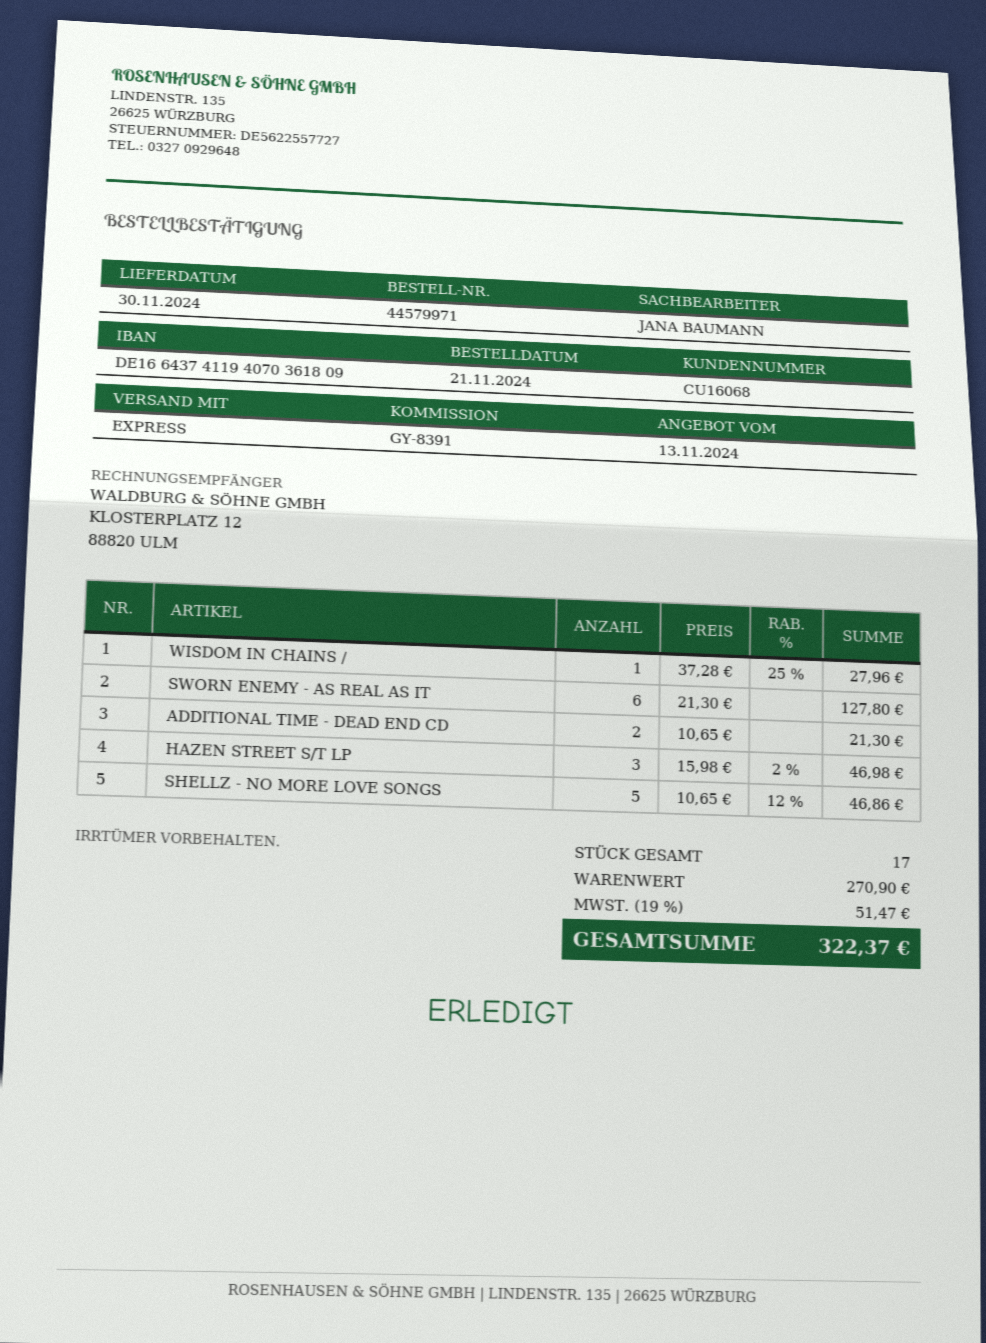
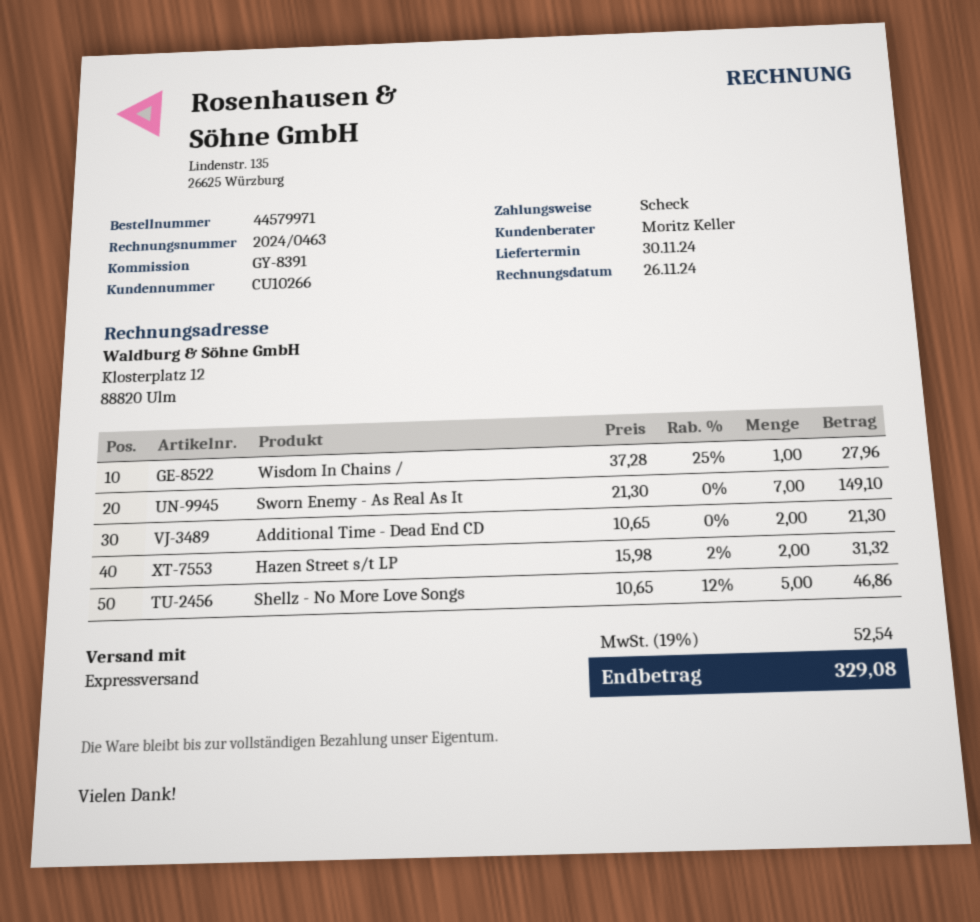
customer number: CU16068 -> CU10266
sales rep: JANA BAUMANN -> Moritz Keller
SWORN ENEMY - AS REAL AS IT: 6 x 21.30 = 127.80 -> 7 x 21.30 = 149.10
HAZEN STREET S/T LP: 3 x 15.98 - 2% = 46.98 -> 2 x 15.98 - 2% = 31.32
tax: 19% = 51.47 -> 19% = 52.54
total: 322.37 -> 329.08

